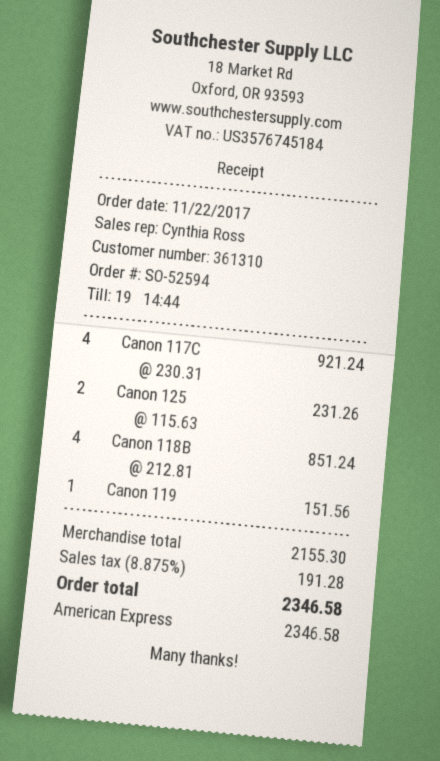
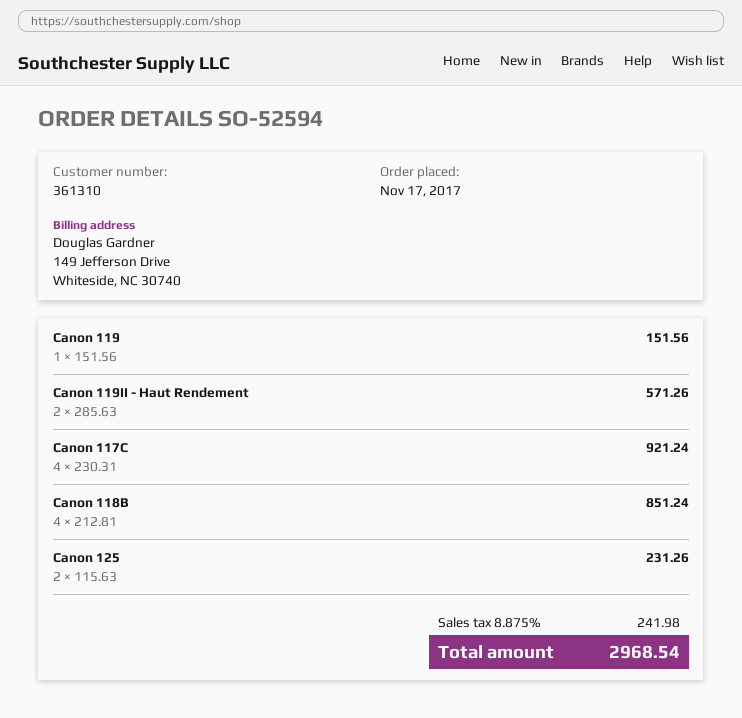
order date: 2017-11-22 -> 2017-11-17
Canon 119II - Haut Rendement: none -> 2 x 285.63 = 571.26
tax: 8.875% = 191.28 -> 8.875% = 241.98
total: 2346.58 -> 2968.54

